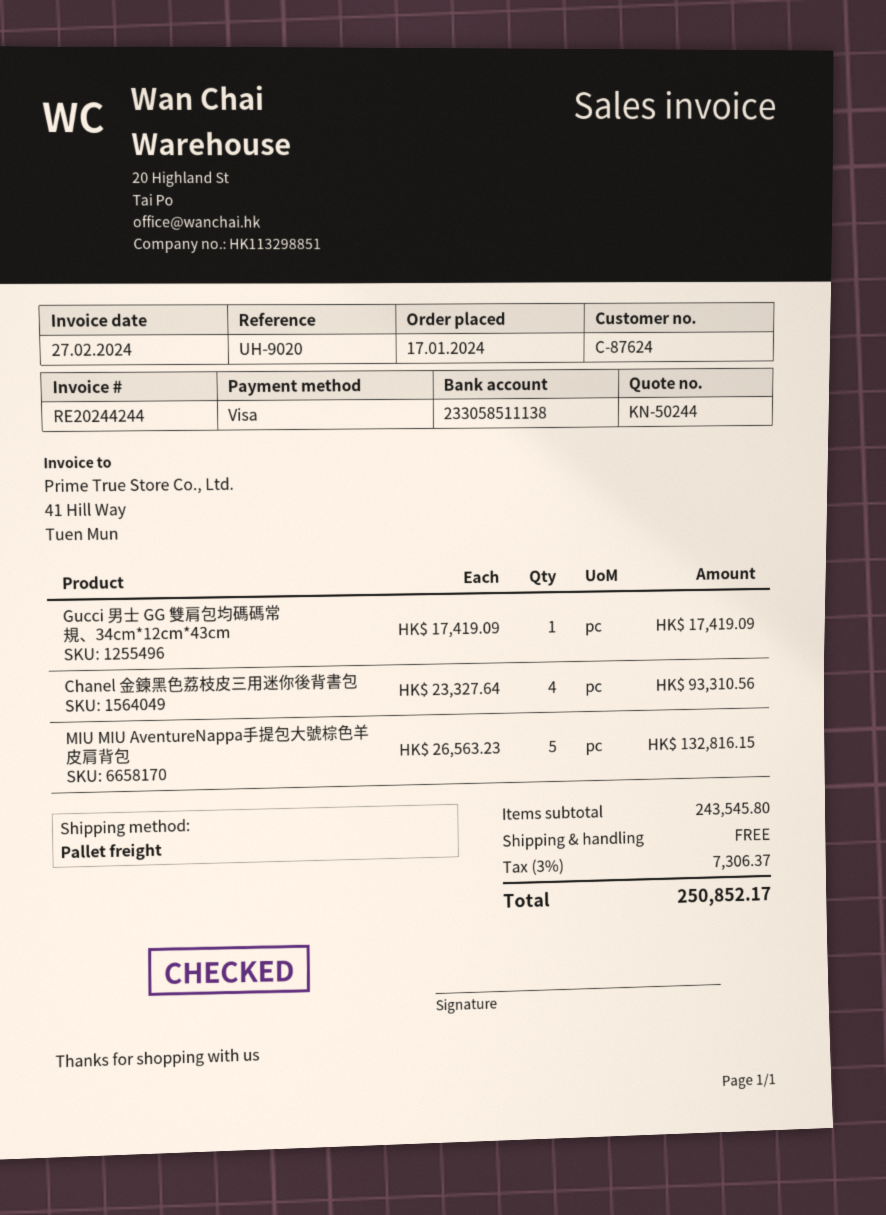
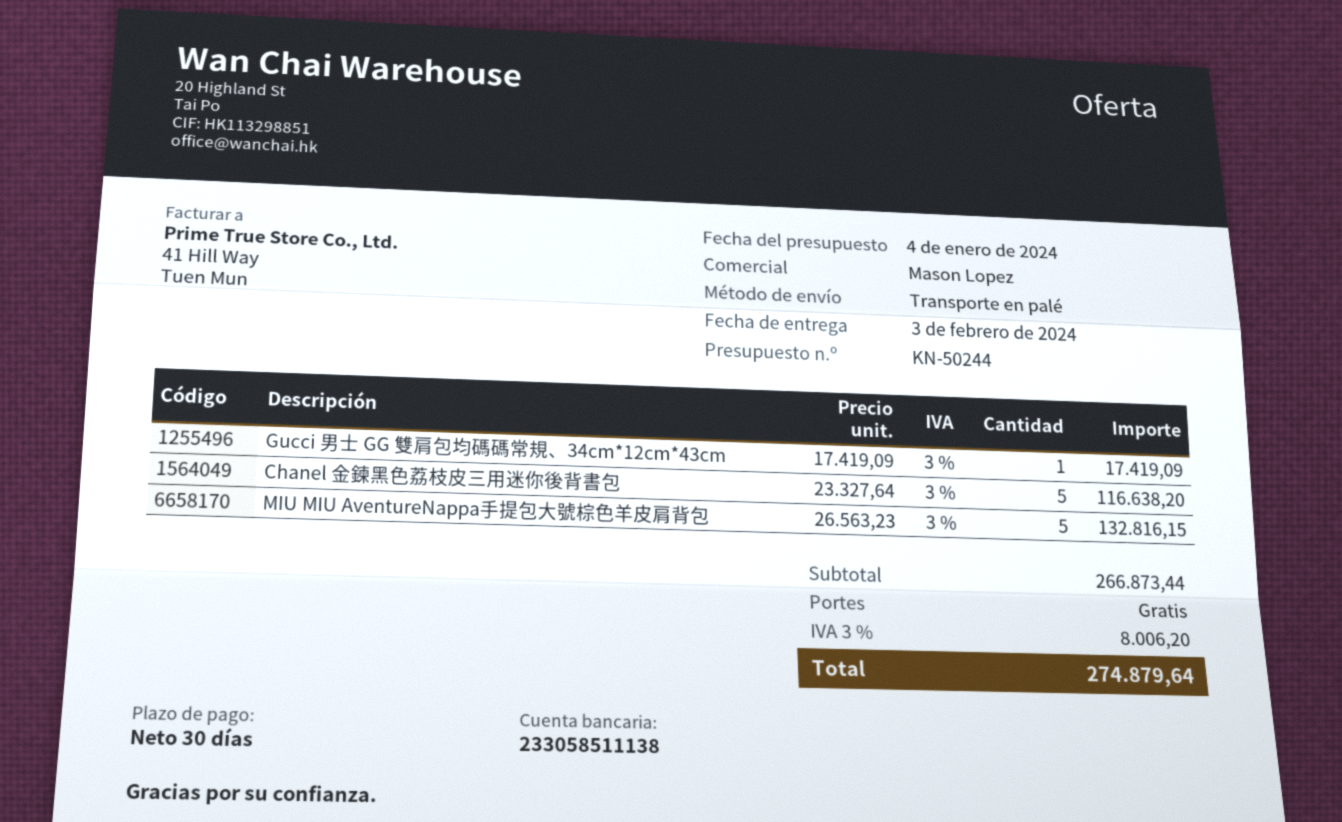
Chanel 金鍊黑色荔枝皮三用迷你後背書包: 4 x 23327.64 = 93310.56 -> 5 x 23327.64 = 116638.20
subtotal: 243545.80 -> 266873.44
tax: 3% = 7306.37 -> 3% = 8006.20
total: 250852.17 -> 274879.64

